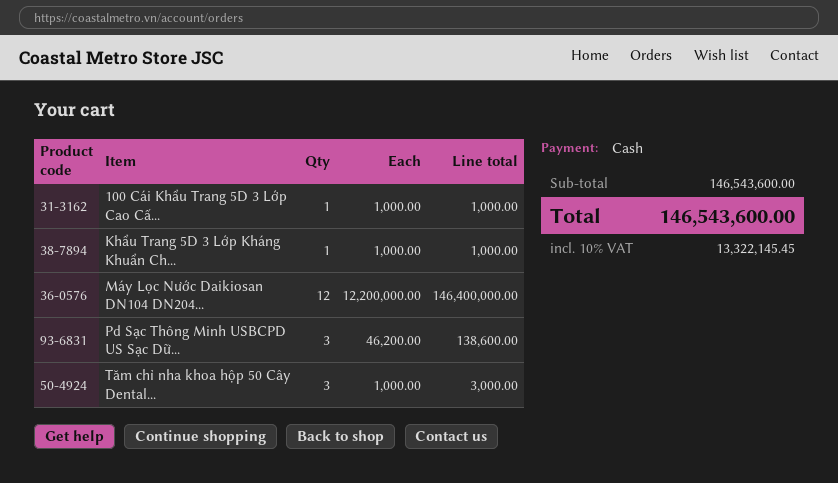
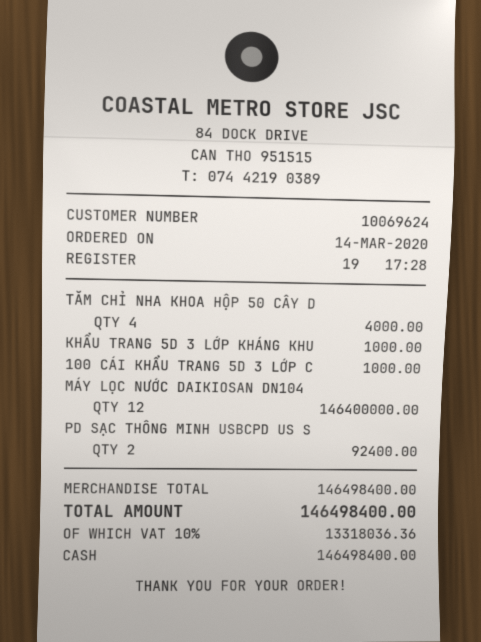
Pd Sạc Thông Minh USBCPD US Sạc Dữ...: 3 for 138600.00 -> 2 for 92400.00
Tăm chỉ nha khoa hộp 50 Cây Dental...: 3 for 3000.00 -> 4 for 4000.00
subtotal: 146543600.00 -> 146498400.00
tax: 10% = 13322145.45 -> 10% = 13318036.36
total: 146543600.00 -> 146498400.00

